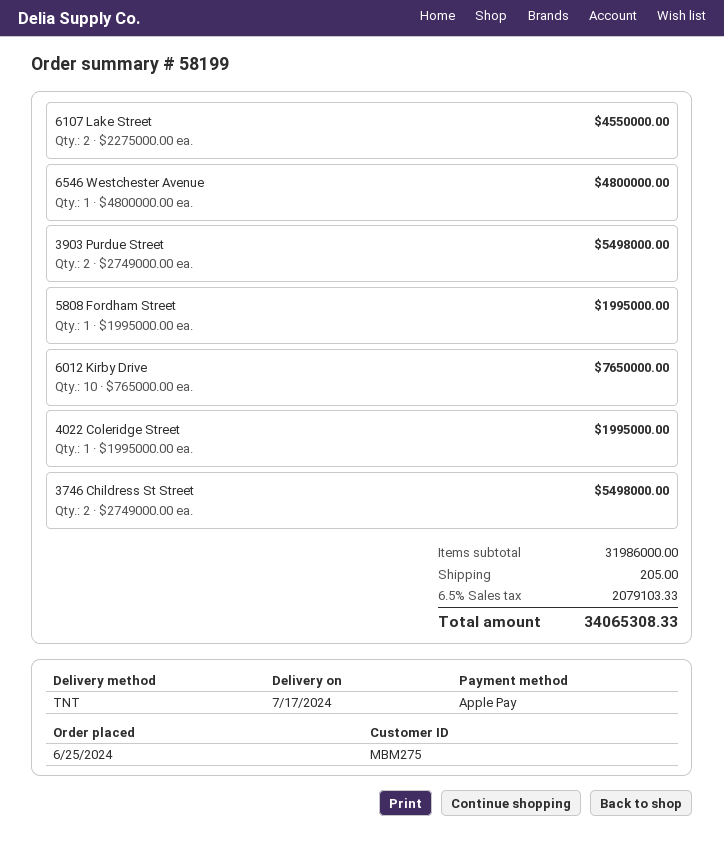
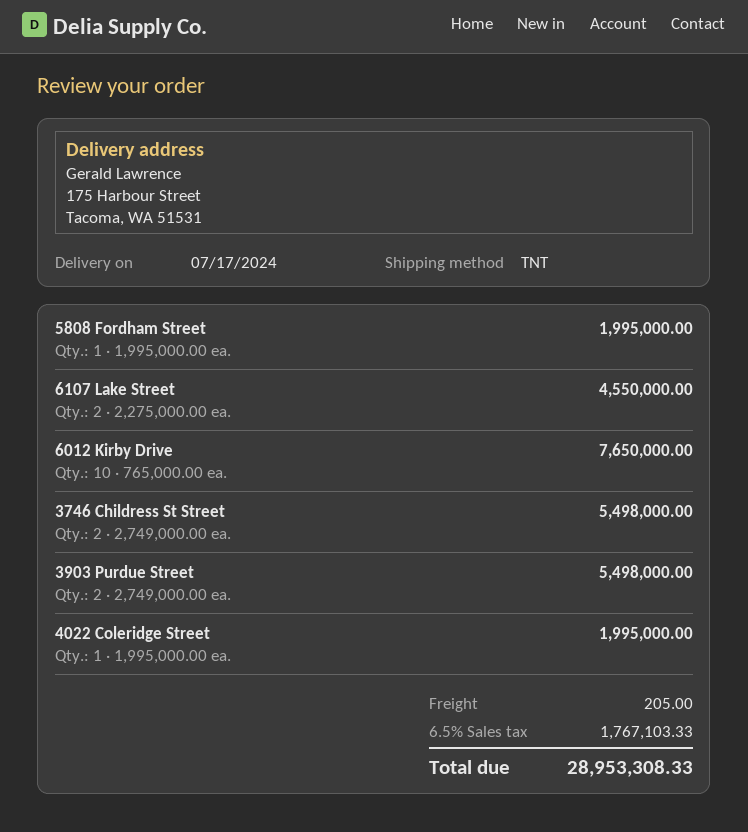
6546 Westchester Avenue: 1 x 4800000.00 = 4800000.00 -> none
tax: 6.5% = 2079103.33 -> 6.5% = 1767103.33
total: 34065308.33 -> 28953308.33

